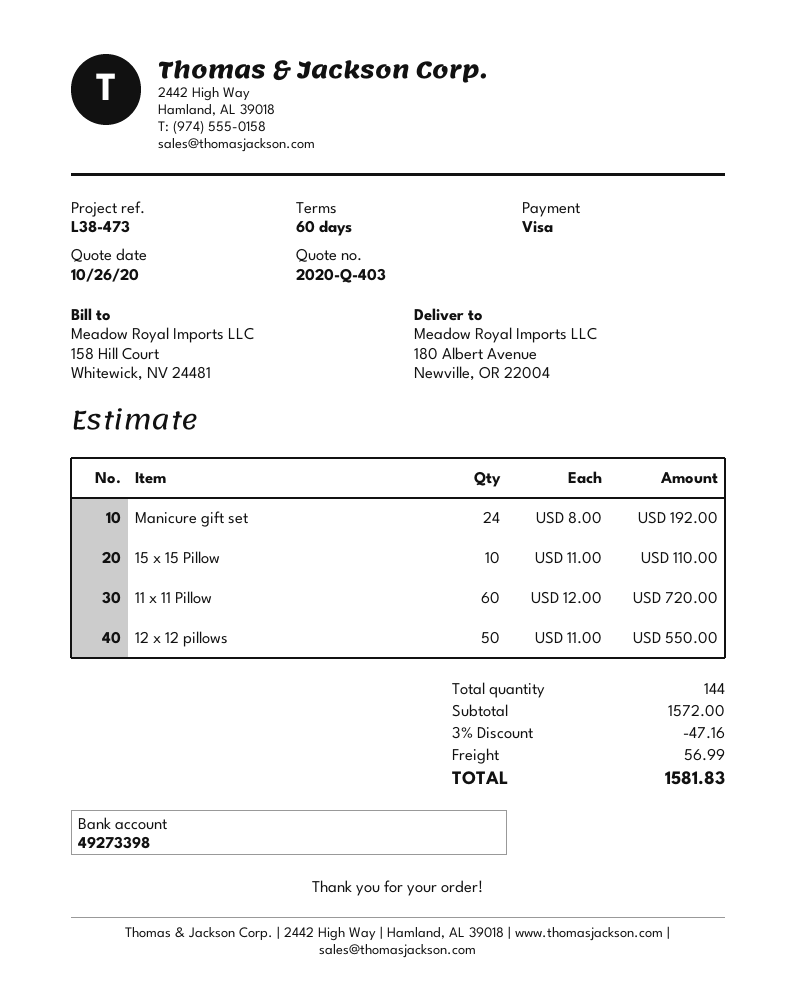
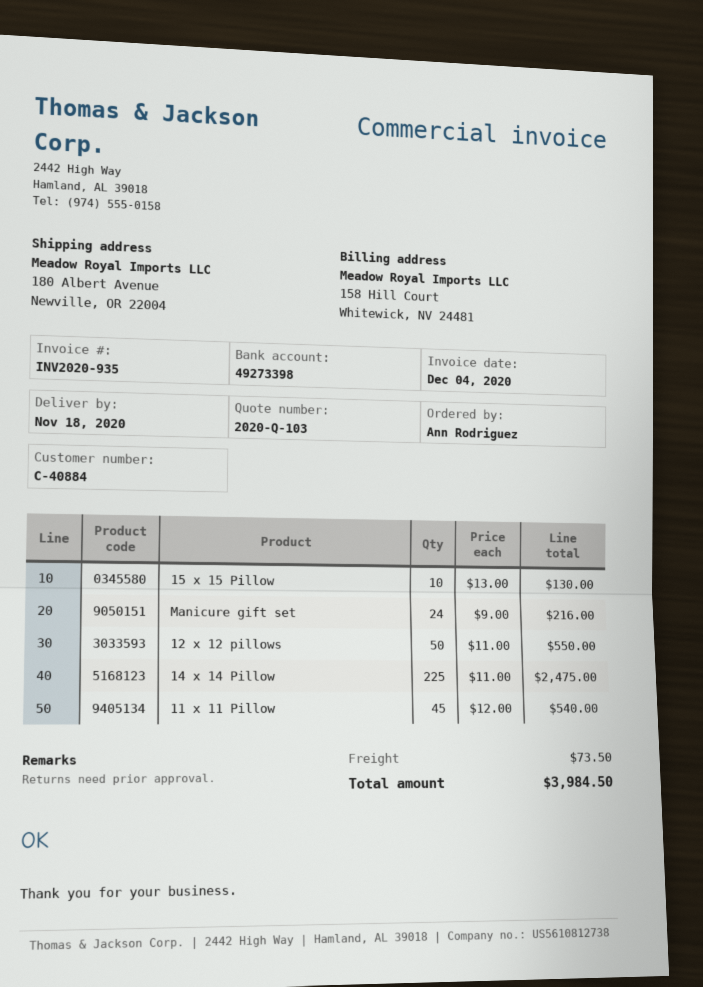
quote number: 2020-Q-403 -> 2020-Q-103
Manicure gift set: 24 x 8.00 = 192.00 -> 24 x 9.00 = 216.00
15 x 15 Pillow: 10 x 11.00 = 110.00 -> 10 x 13.00 = 130.00
11 x 11 Pillow: 60 x 12.00 = 720.00 -> 45 x 12.00 = 540.00
14 x 14 Pillow: none -> 225 x 11.00 = 2475.00
discount: 3% = 47.16 -> none
shipping: 56.99 -> 73.50
total: 1581.83 -> 3984.50

